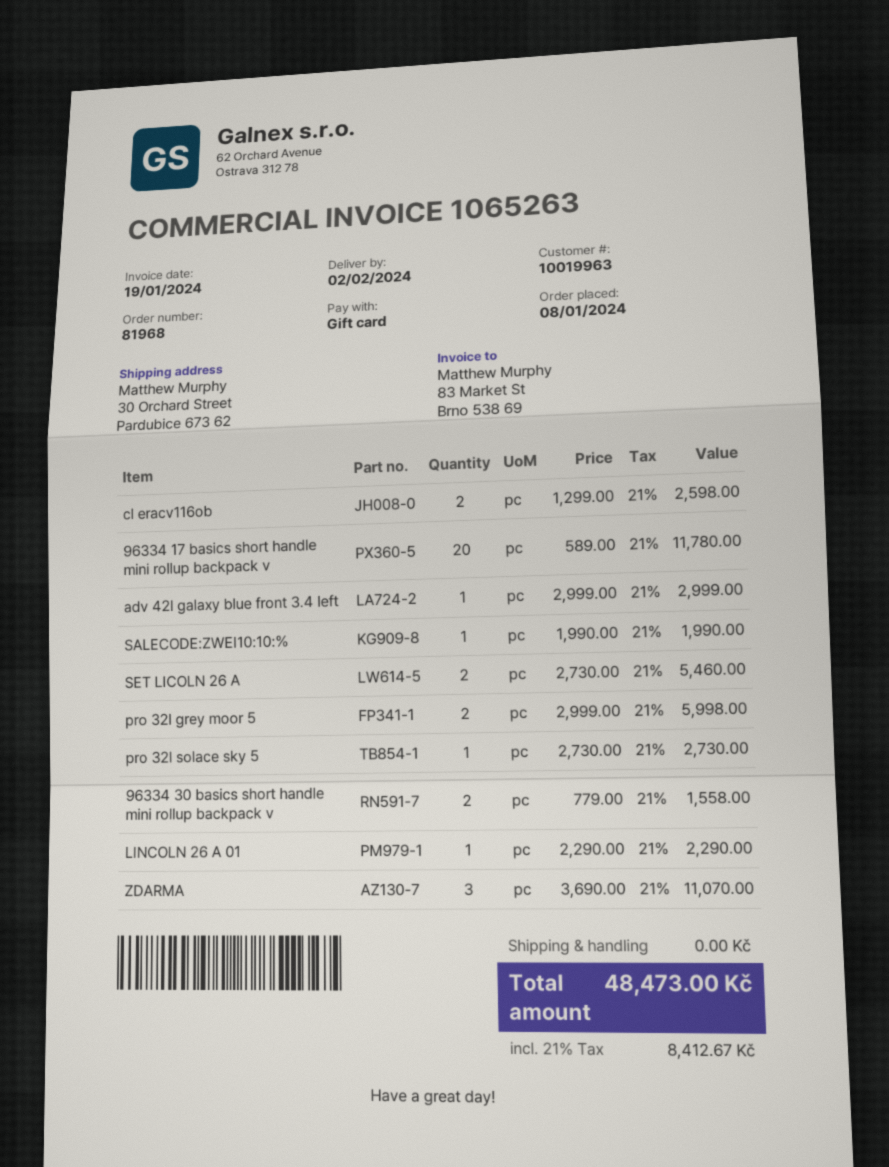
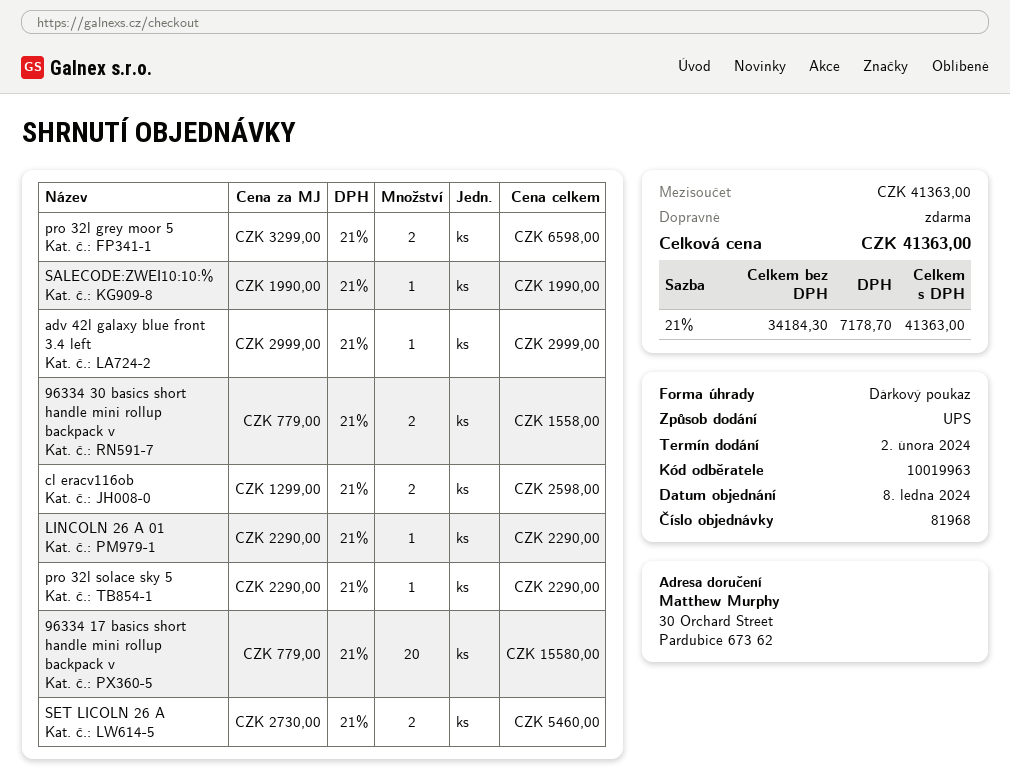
96334 17 basics short handle mini rollup backpack v: 20 x 589.00 = 11780.00 -> 20 x 779.00 = 15580.00
pro 32l grey moor 5: 2 x 2999.00 = 5998.00 -> 2 x 3299.00 = 6598.00
pro 32l solace sky 5: 1 x 2730.00 = 2730.00 -> 1 x 2290.00 = 2290.00
ZDARMA: 3 x 3690.00 = 11070.00 -> none
tax: 21% = 8412.67 -> 21% = 7178.70
total: 48473.00 -> 41363.00

